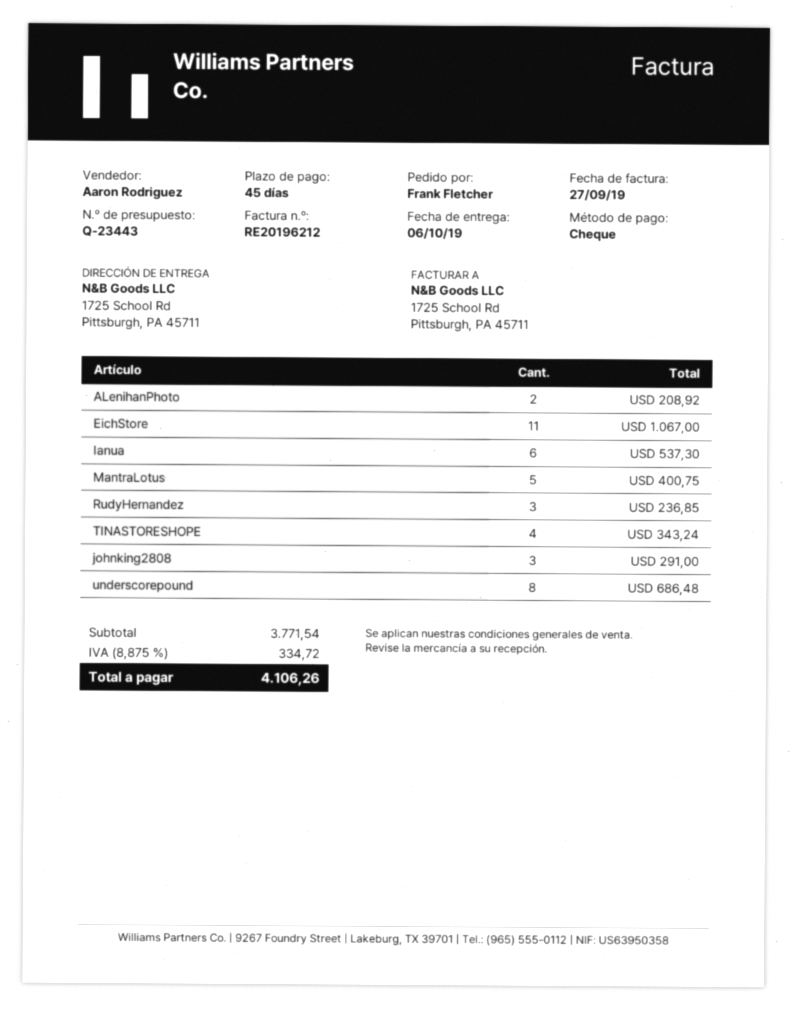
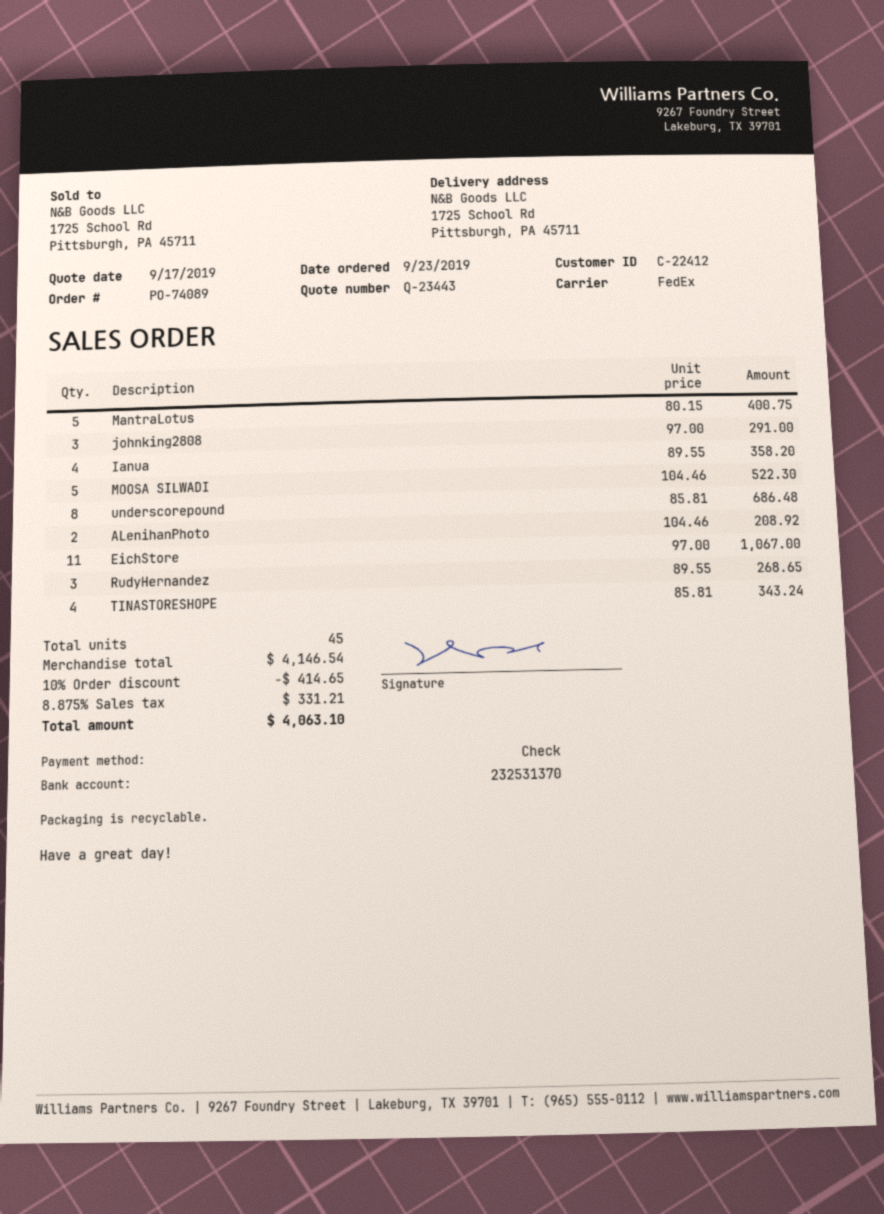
Ianua: 6 for 537.30 -> 4 for 358.20
RudyHernandez: 3 for 236.85 -> 3 for 268.65
MOOSA SILWADI: none -> 5 for 522.30
subtotal: 3771.54 -> 4146.54
discount: none -> 10% = 414.65
tax: 8.875% = 334.72 -> 8.875% = 331.21
total: 4106.26 -> 4063.10

